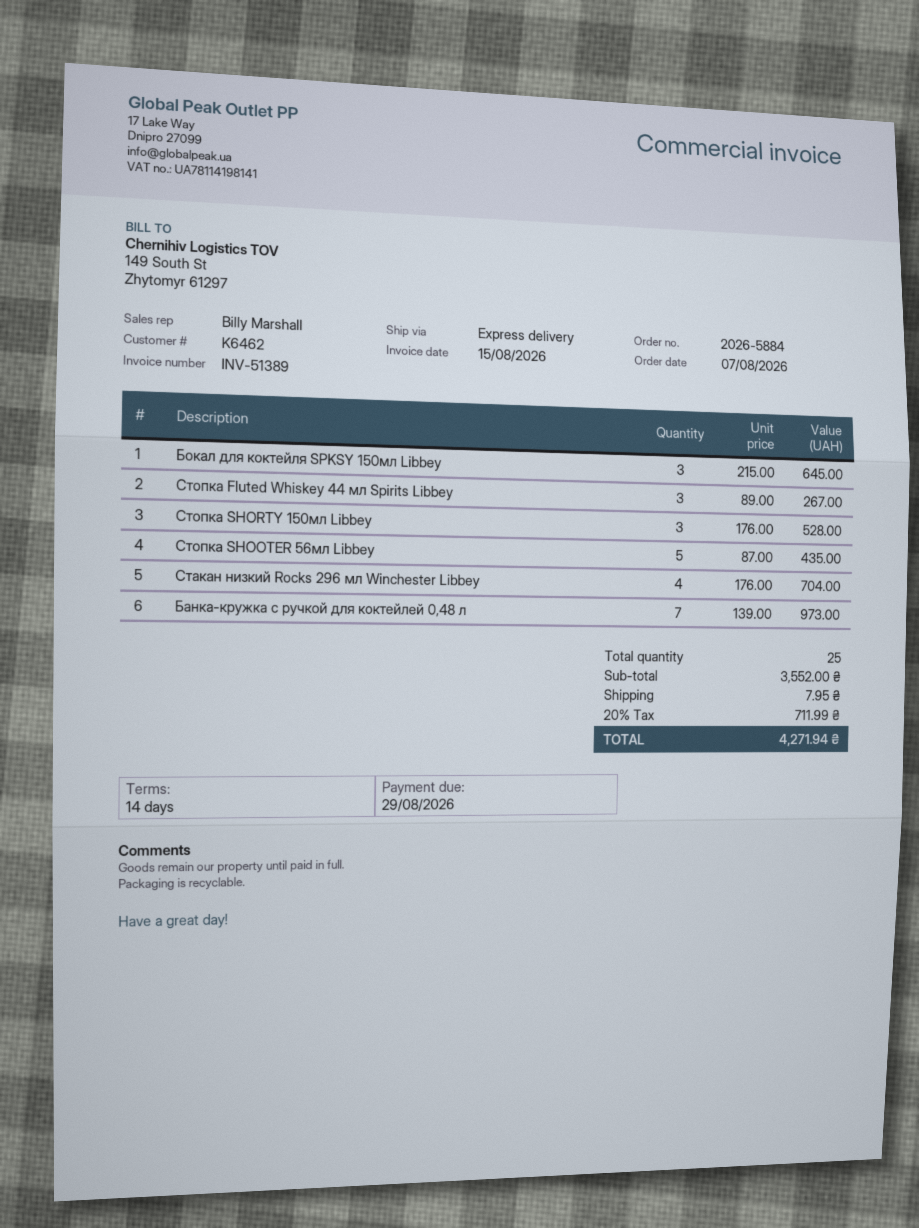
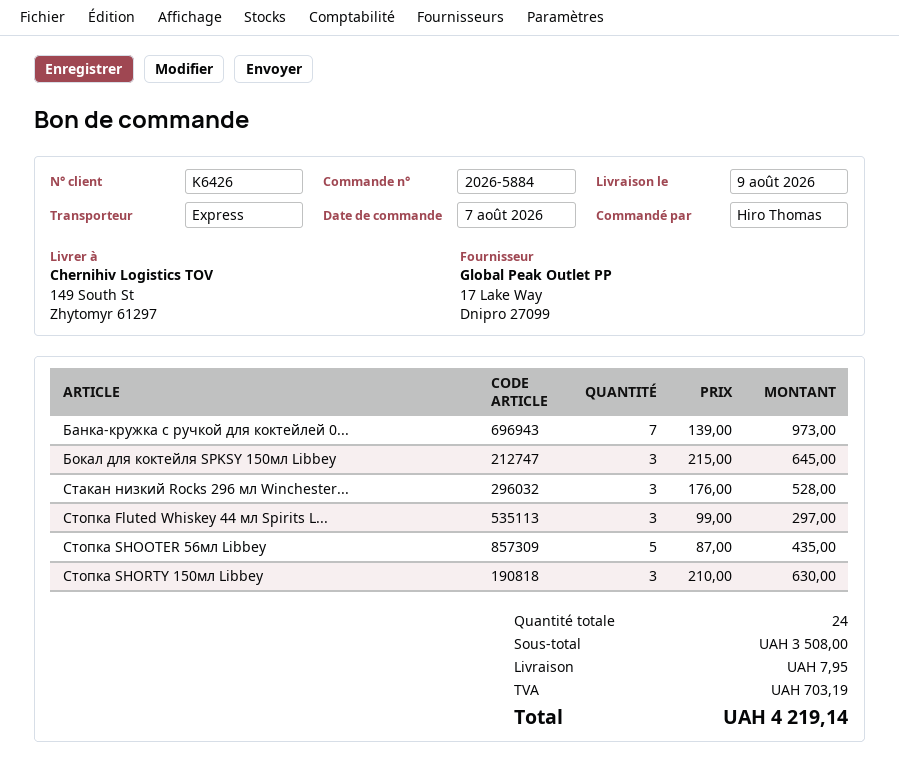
customer number: K6462 -> K6426
Стопка Fluted Whiskey 44 мл Spirits Libbey: 3 x 89.00 = 267.00 -> 3 x 99.00 = 297.00
Стопка SHORTY 150мл Libbey: 3 x 176.00 = 528.00 -> 3 x 210.00 = 630.00
Стакан низкий Rocks 296 мл Winchester Libbey: 4 x 176.00 = 704.00 -> 3 x 176.00 = 528.00
total quantity: 25 -> 24
subtotal: 3552.00 -> 3508.00
tax: 711.99 -> 703.19
total: 4271.94 -> 4219.14

